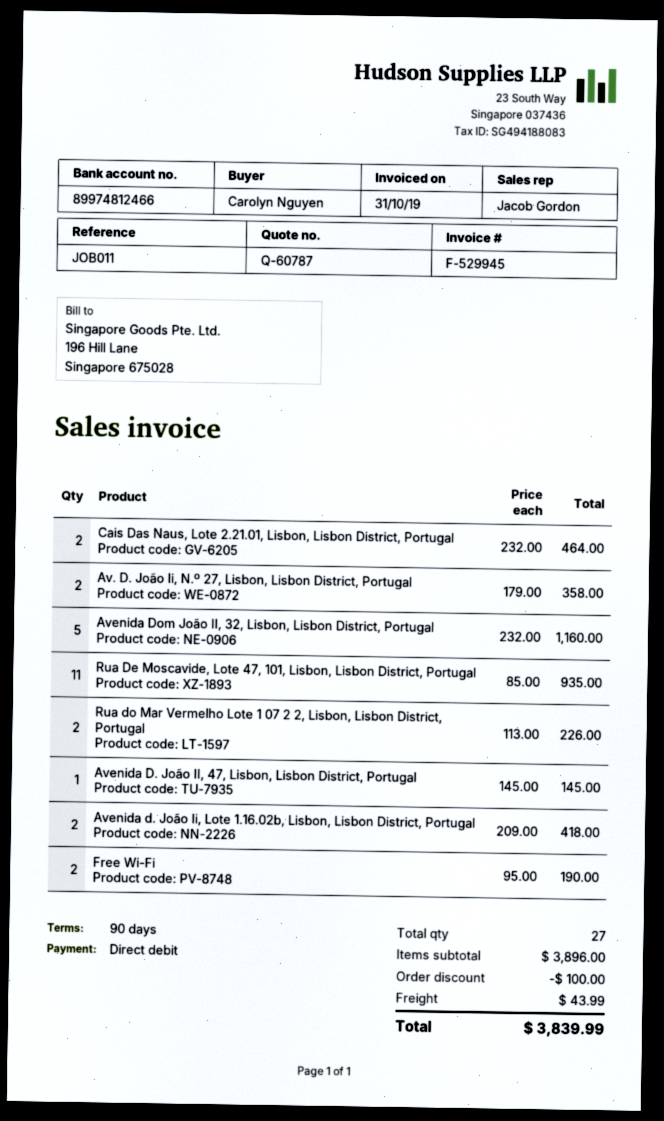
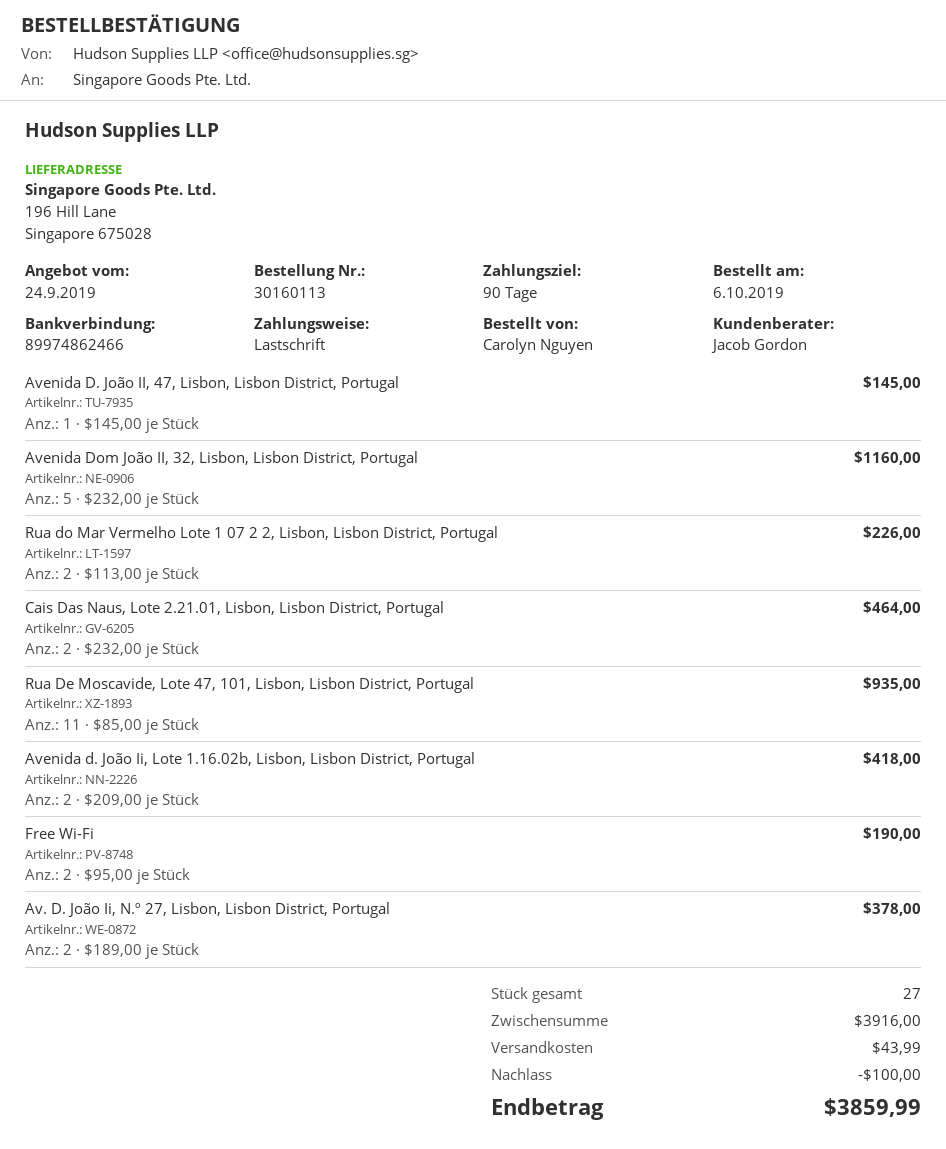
bank account: 89974812466 -> 89974862466
Av. D. João Ii, N.º 27, Lisbon, Lisbon District, Portugal: 2 x 179.00 = 358.00 -> 2 x 189.00 = 378.00
subtotal: 3896.00 -> 3916.00
total: 3839.99 -> 3859.99

